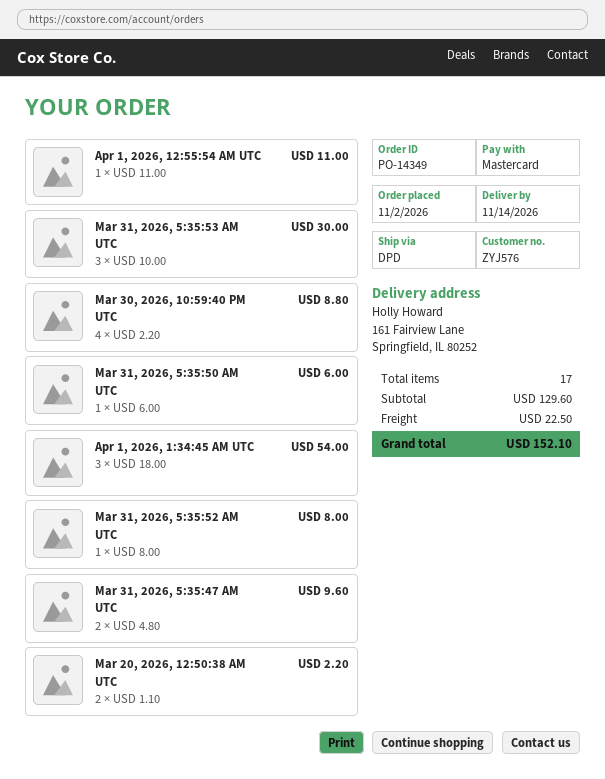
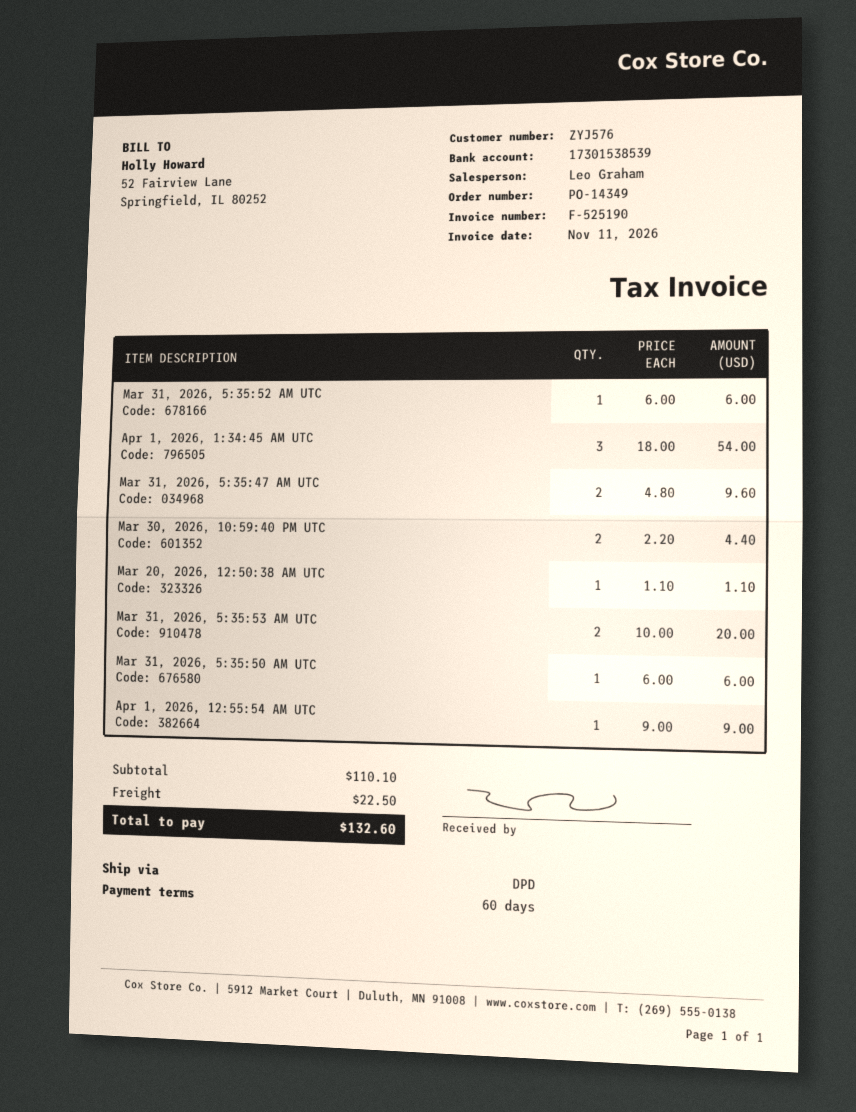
Apr 1, 2026, 12:55:54 AM UTC: 1 x 11.00 = 11.00 -> 1 x 9.00 = 9.00
Mar 31, 2026, 5:35:53 AM UTC: 3 x 10.00 = 30.00 -> 2 x 10.00 = 20.00
Mar 30, 2026, 10:59:40 PM UTC: 4 x 2.20 = 8.80 -> 2 x 2.20 = 4.40
Mar 31, 2026, 5:35:52 AM UTC: 1 x 8.00 = 8.00 -> 1 x 6.00 = 6.00
Mar 20, 2026, 12:50:38 AM UTC: 2 x 1.10 = 2.20 -> 1 x 1.10 = 1.10
subtotal: 129.60 -> 110.10
total: 152.10 -> 132.60

